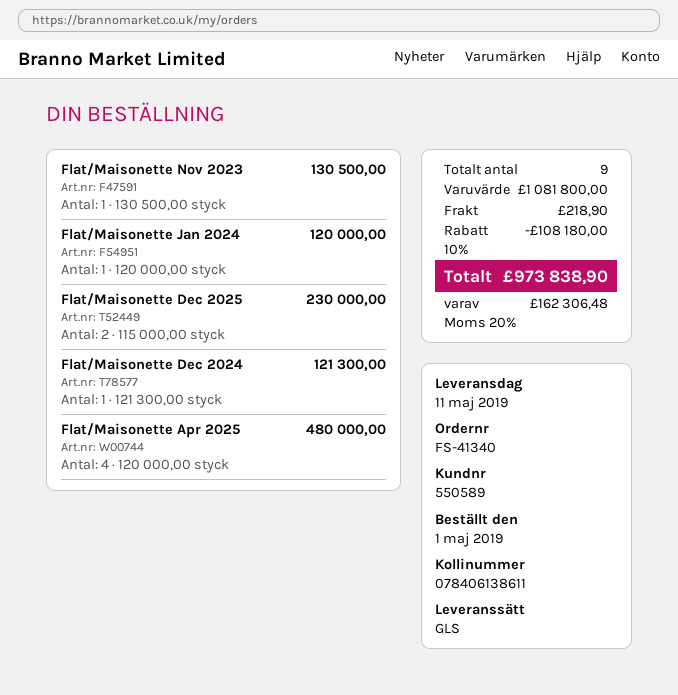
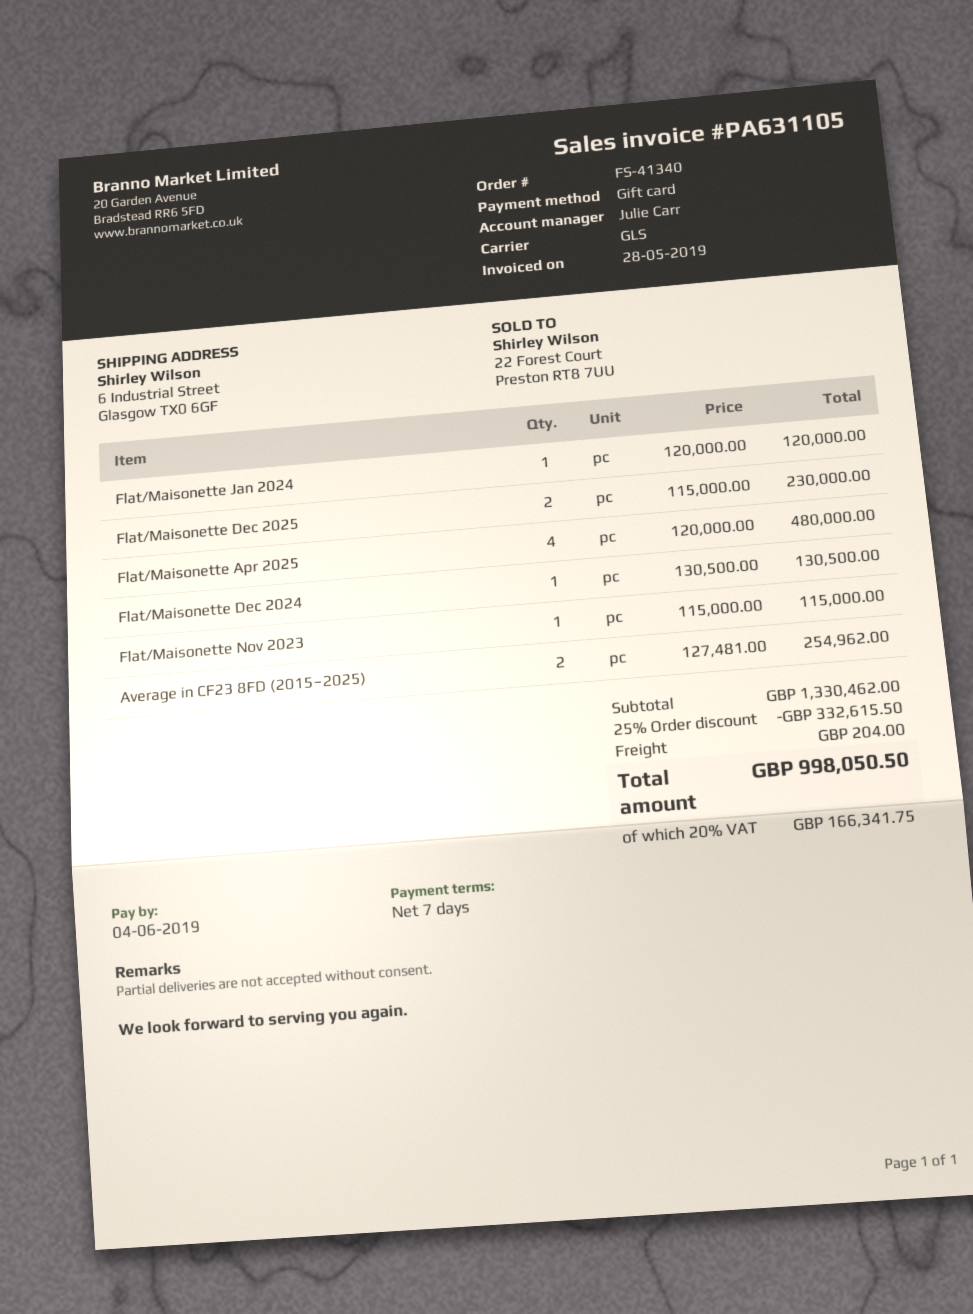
Flat/Maisonette Nov 2023: 1 x 130500.00 = 130500.00 -> 1 x 115000.00 = 115000.00
Flat/Maisonette Dec 2024: 1 x 121300.00 = 121300.00 -> 1 x 130500.00 = 130500.00
Average in CF23 8FD (2015–2025): none -> 2 x 127481.00 = 254962.00
subtotal: 1081800.00 -> 1330462.00
discount: 10% = 108180.00 -> 25% = 332615.50
shipping: 218.90 -> 204.00
tax: 20% = 162306.48 -> 20% = 166341.75
total: 973838.90 -> 998050.50

